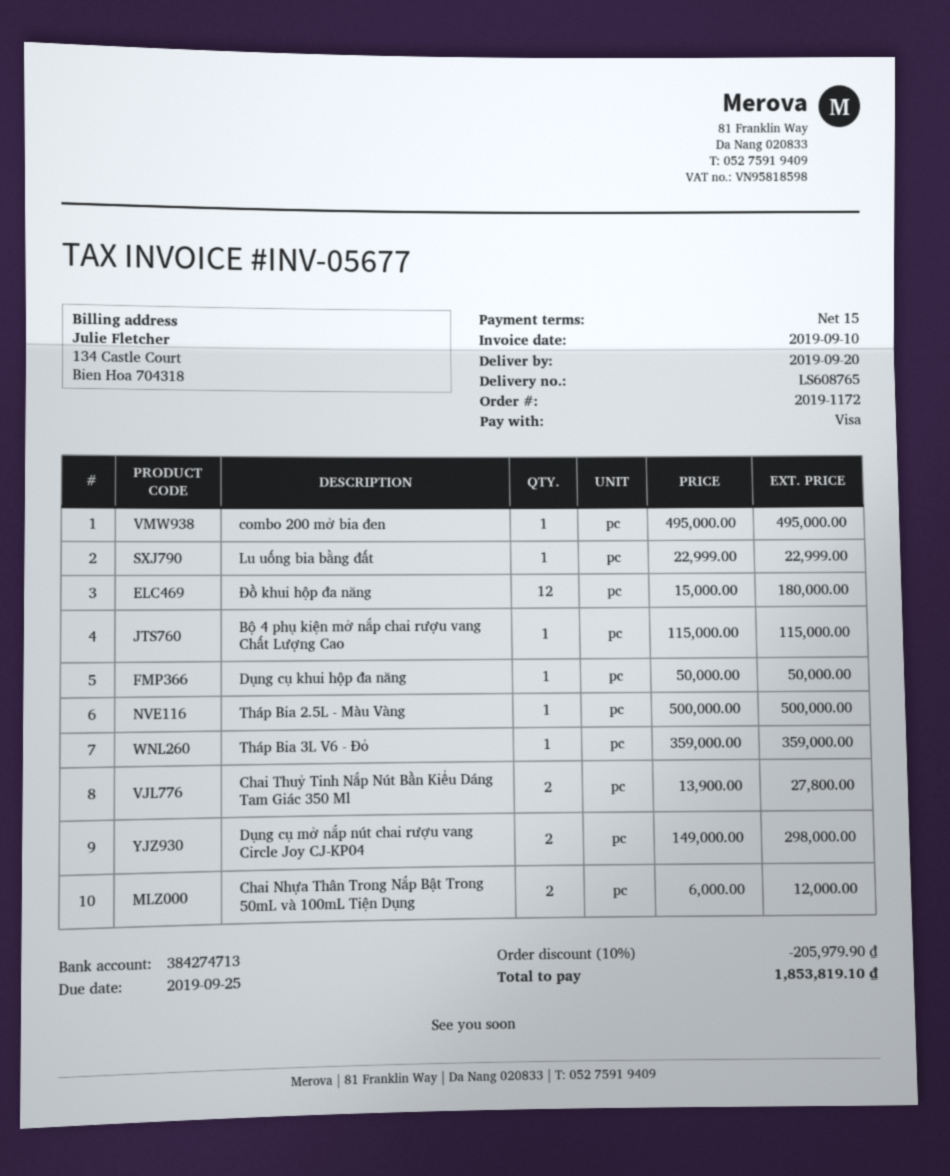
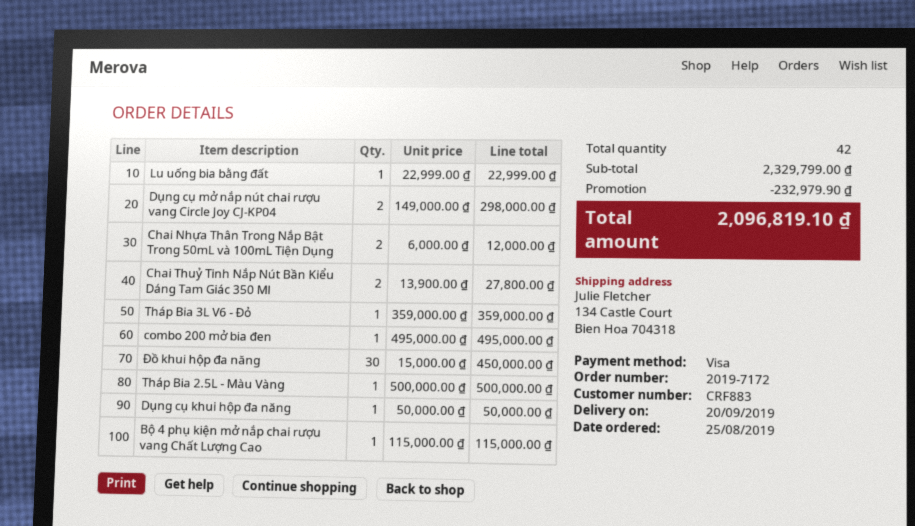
order number: 2019-1172 -> 2019-7172
Đồ khui hộp đa năng: 12 x 15000.00 = 180000.00 -> 30 x 15000.00 = 450000.00
discount: 205979.90 -> 232979.90
total: 1853819.10 -> 2096819.10

